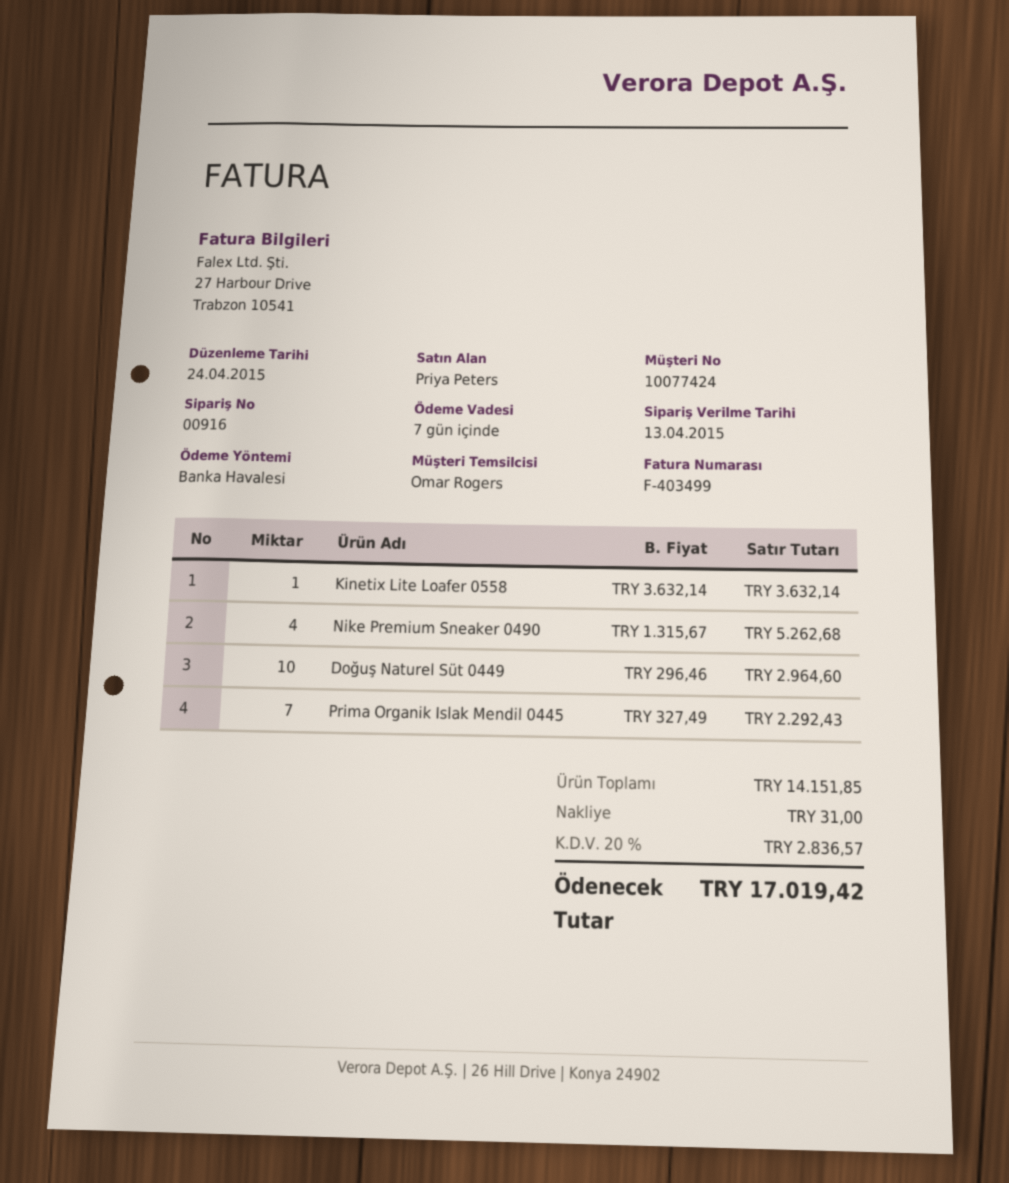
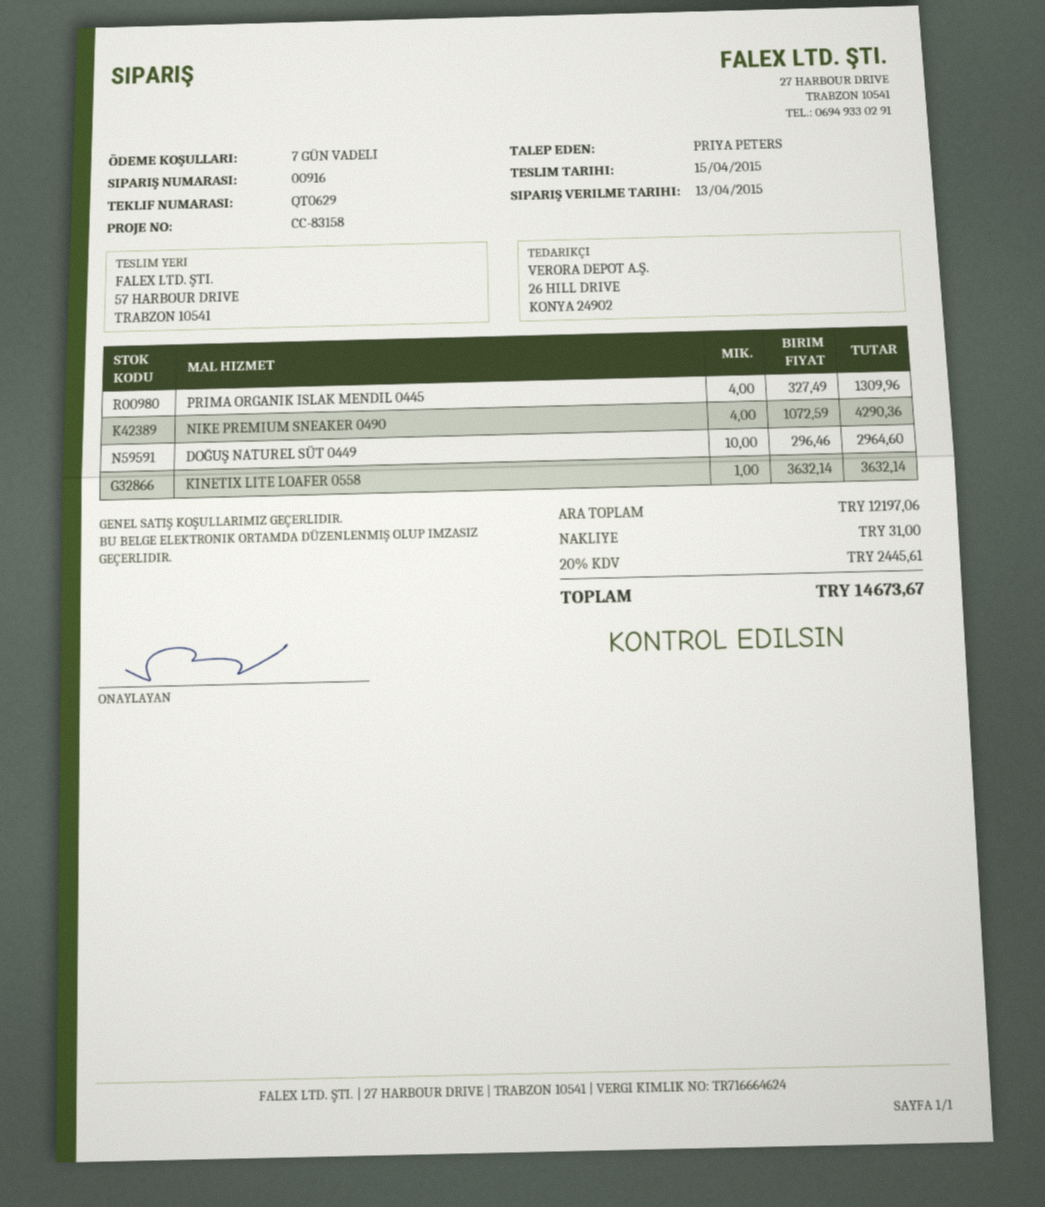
Nike Premium Sneaker 0490: 4 x 1315.67 = 5262.68 -> 4 x 1072.59 = 4290.36
Prima Organik Islak Mendil 0445: 7 x 327.49 = 2292.43 -> 4 x 327.49 = 1309.96
subtotal: 14151.85 -> 12197.06
tax: 20% = 2836.57 -> 20% = 2445.61
total: 17019.42 -> 14673.67

